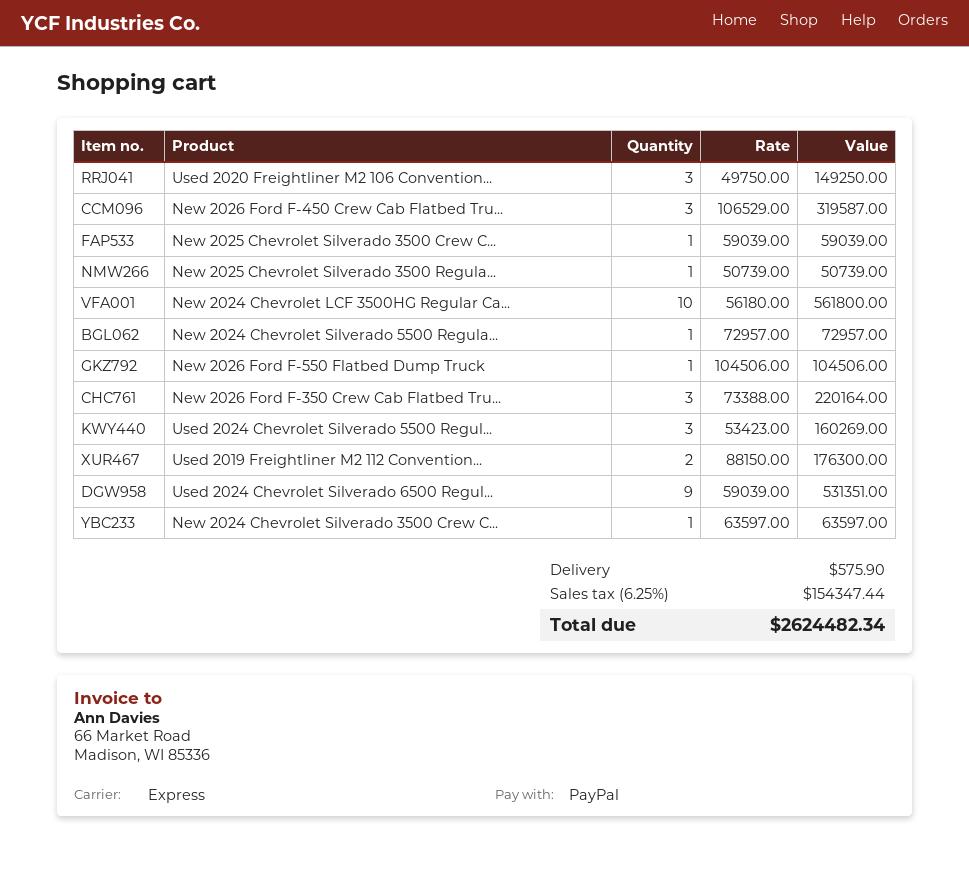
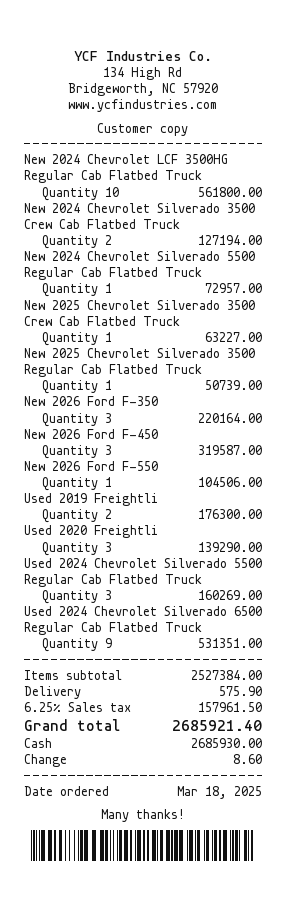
payment method: PayPal -> cash
Used 2020 Freightliner M2 106 Convention...: 3 for 149250.00 -> 3 for 139290.00
New 2025 Chevrolet Silverado 3500 Crew C...: 1 for 59039.00 -> 1 for 63227.00
New 2024 Chevrolet Silverado 3500 Crew C...: 1 for 63597.00 -> 2 for 127194.00
tax: 6.25% = 154347.44 -> 6.25% = 157961.50
total: 2624482.34 -> 2685921.40

